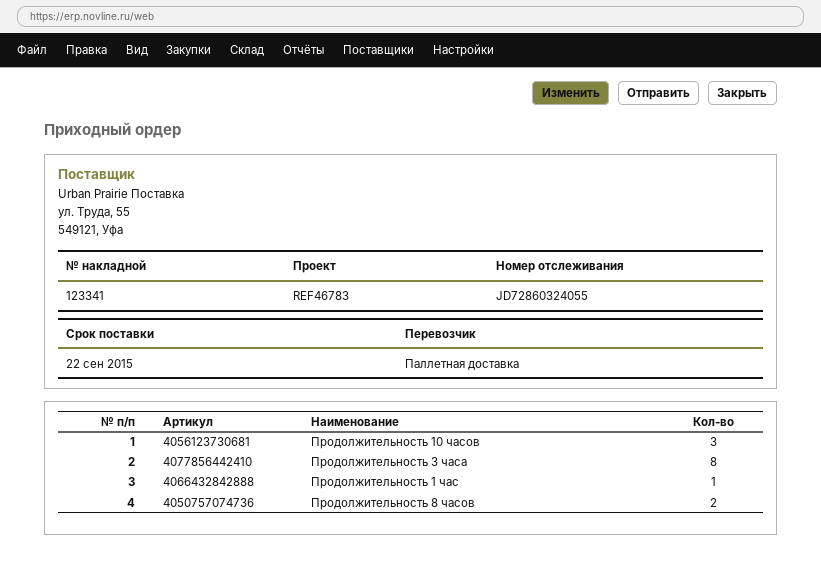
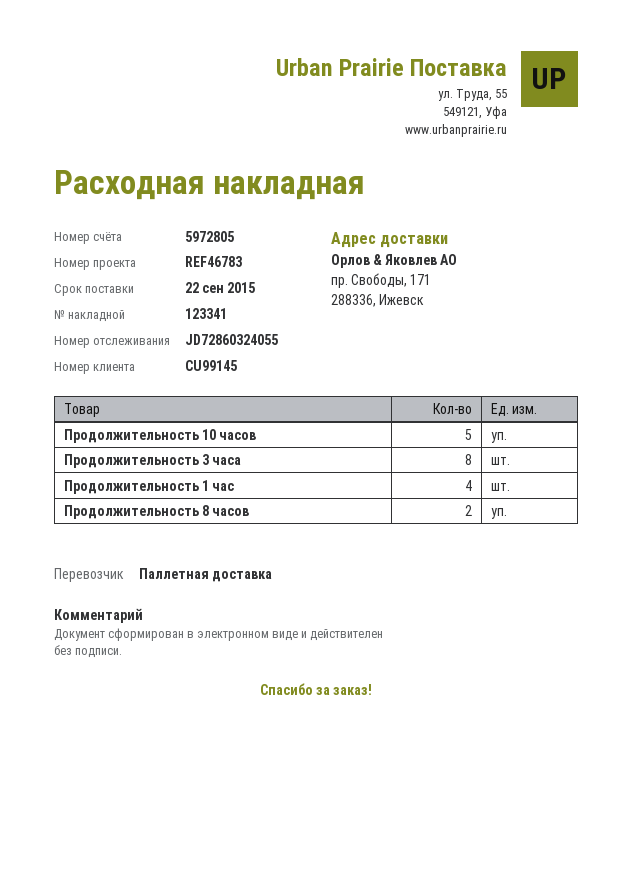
Продолжительность 10 часов: 3 -> 5
Продолжительность 1 час: 1 -> 4

